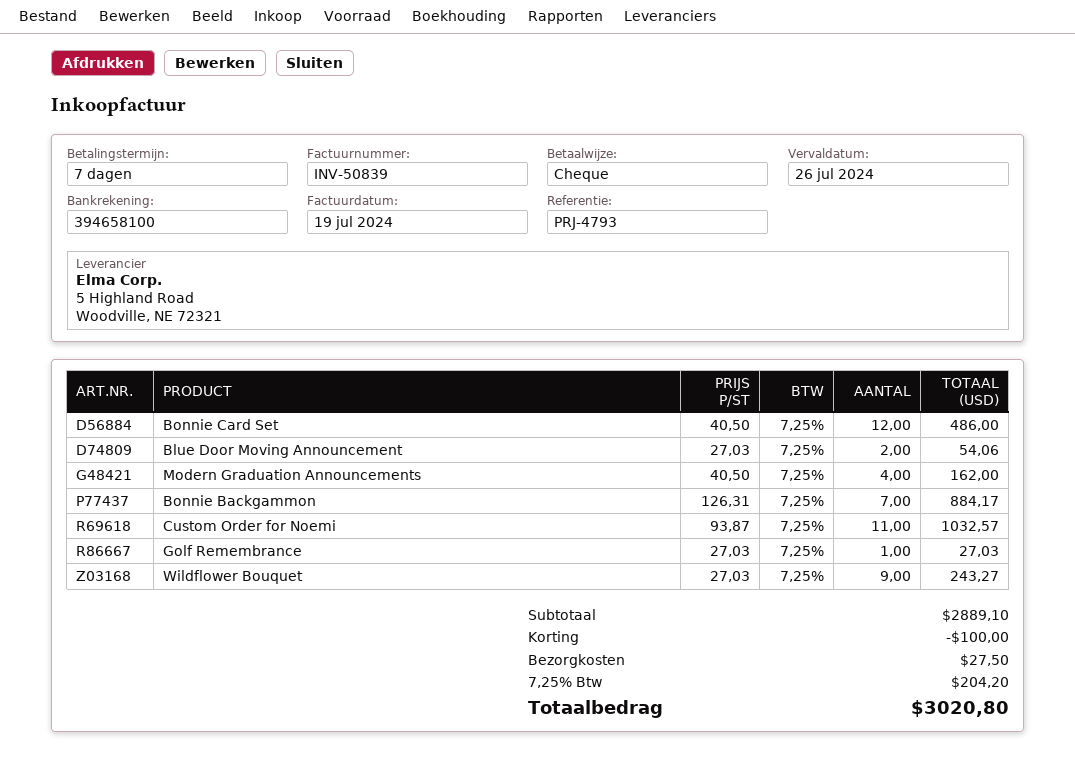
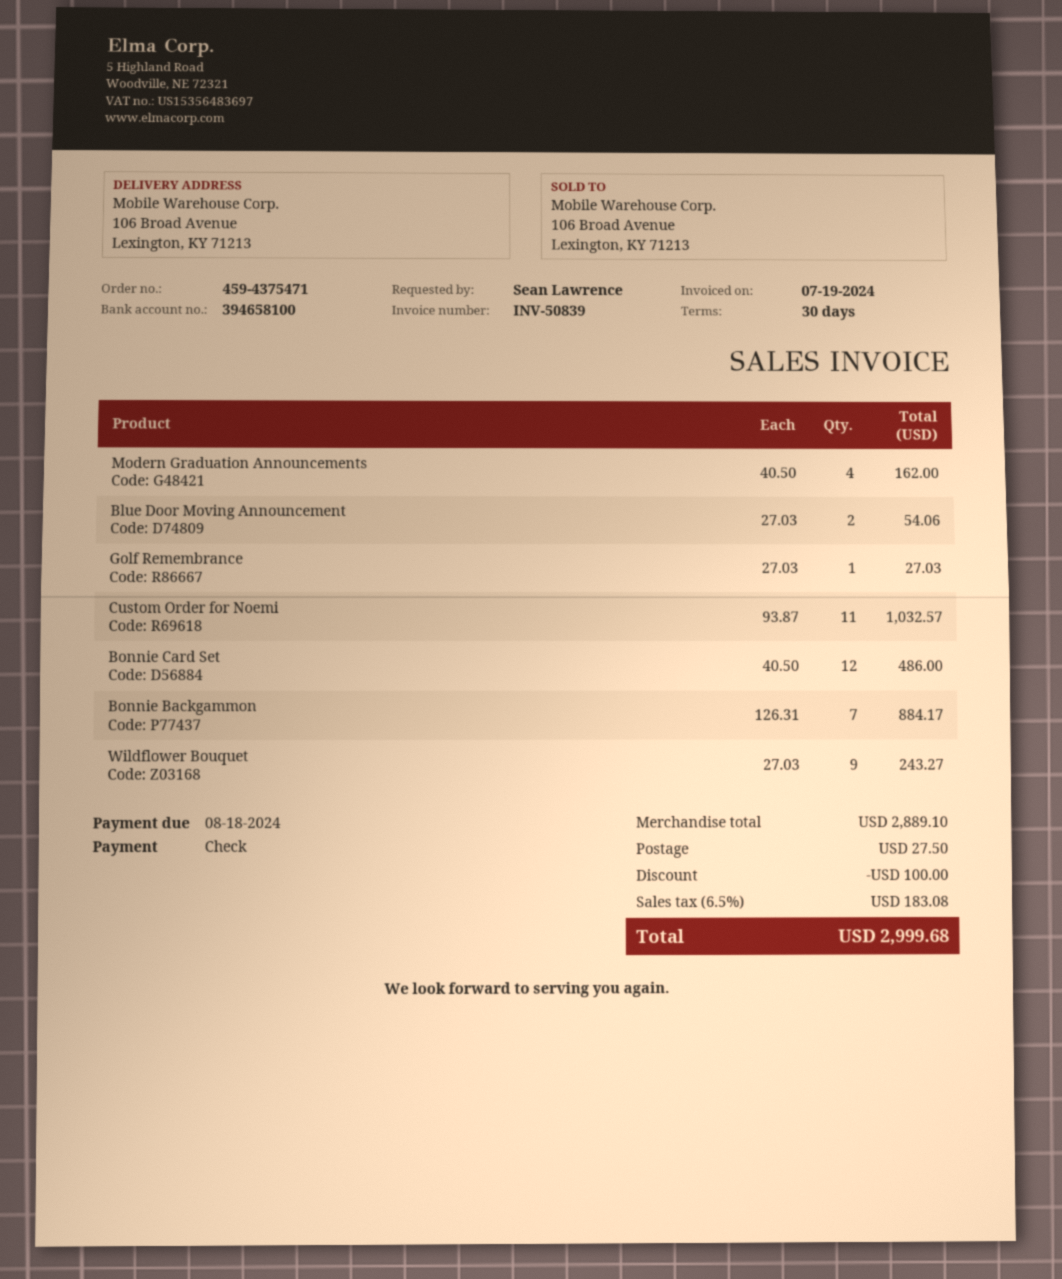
payment terms: 7 days -> 30 days
due date: 2024-07-26 -> 2024-08-18
tax: 7.25% = 204.20 -> 6.5% = 183.08
total: 3020.80 -> 2999.68

